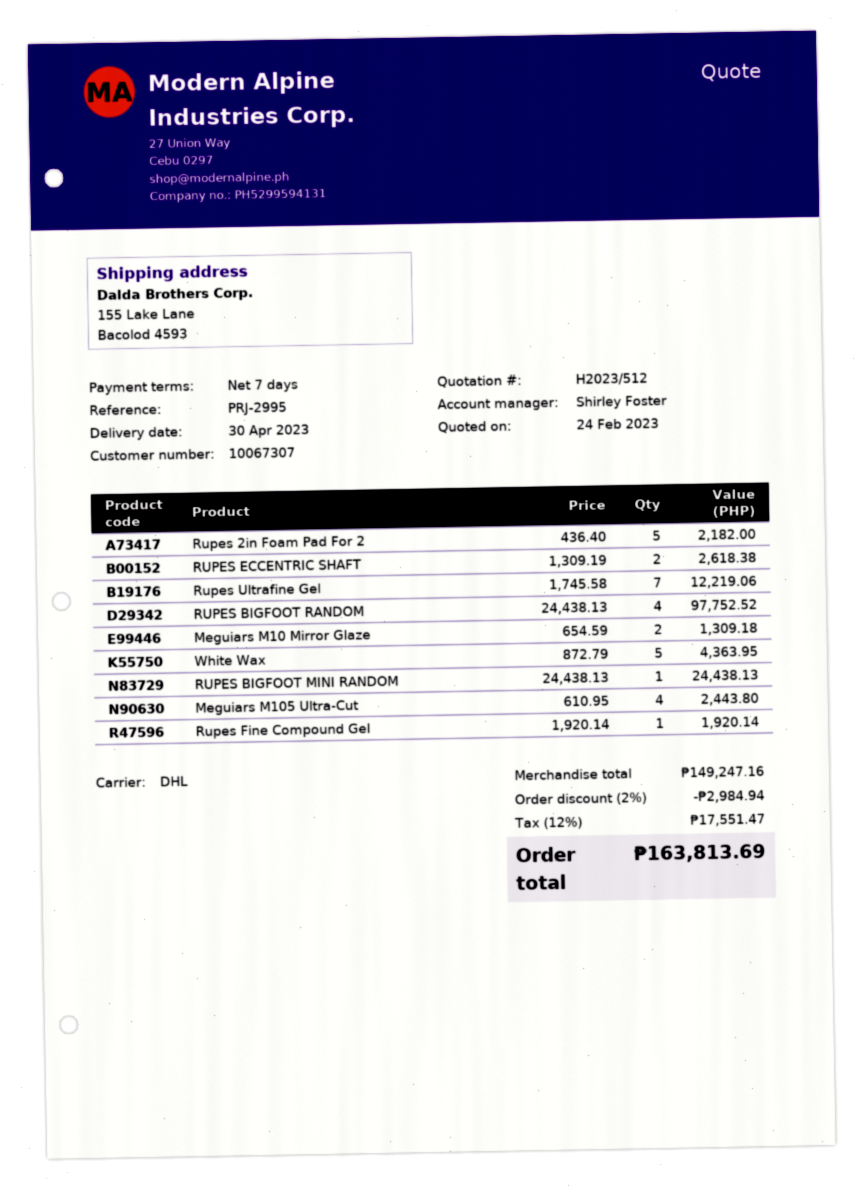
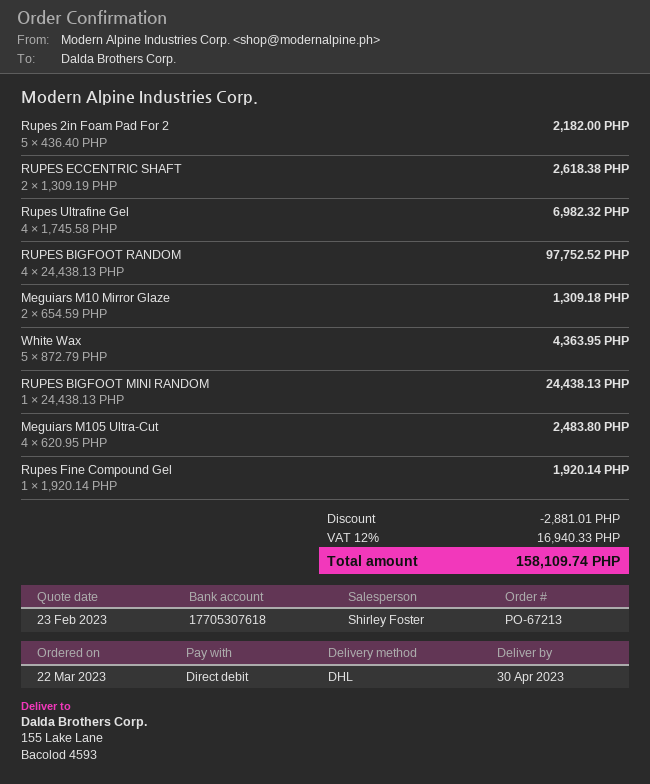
quote date: 2023-02-24 -> 2023-02-23
Rupes Ultrafine Gel: 7 x 1745.58 = 12219.06 -> 4 x 1745.58 = 6982.32
Meguiars M105 Ultra-Cut: 4 x 610.95 = 2443.80 -> 4 x 620.95 = 2483.80
discount: 2984.94 -> 2881.01
tax: 12% = 17551.47 -> 12% = 16940.33
total: 163813.69 -> 158109.74

